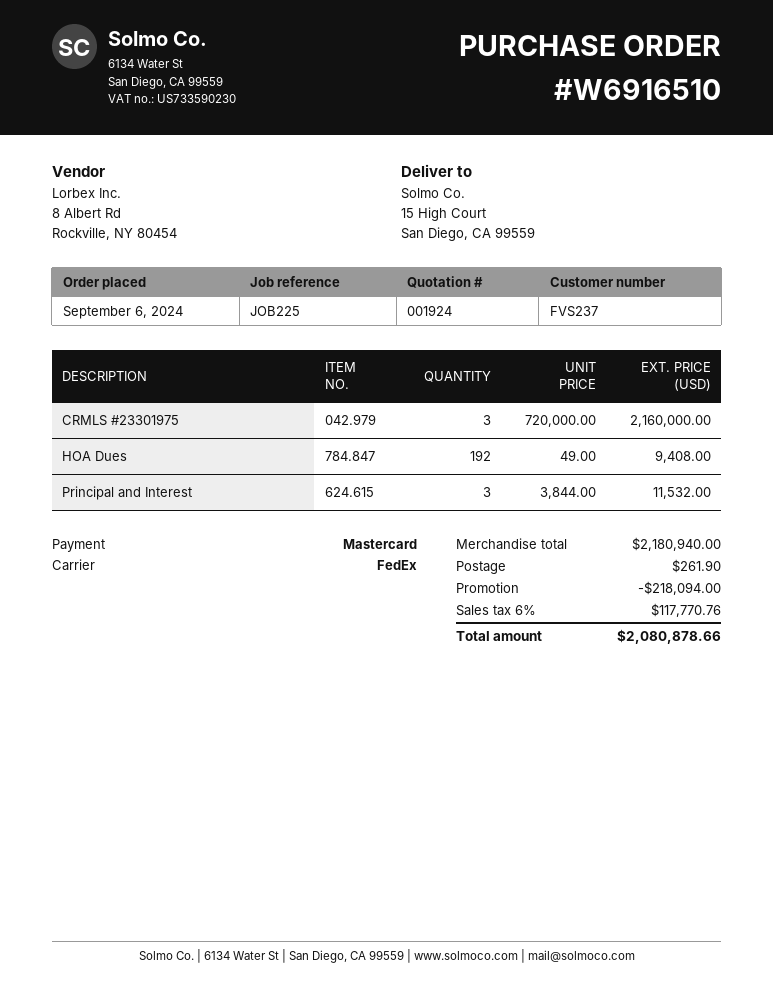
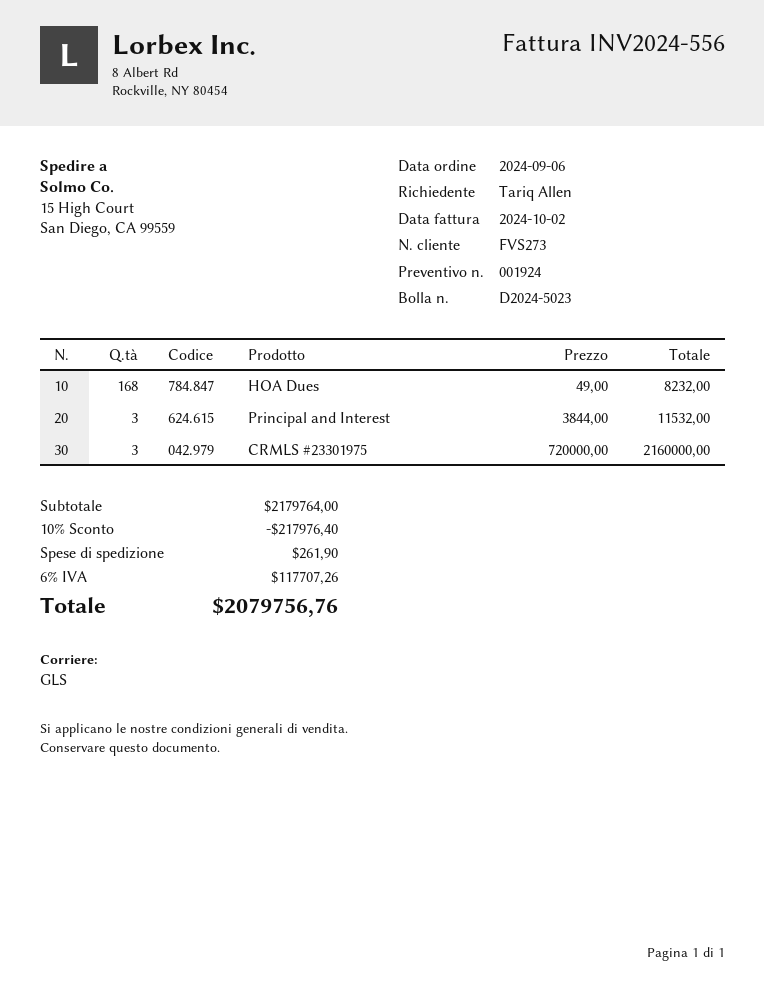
customer number: FVS237 -> FVS273
shipping method: FedEx -> GLS
HOA Dues: 192 x 49.00 = 9408.00 -> 168 x 49.00 = 8232.00
subtotal: 2180940.00 -> 2179764.00
discount: 218094.00 -> 217976.40
tax: 6% = 117770.76 -> 6% = 117707.26
total: 2080878.66 -> 2079756.76

